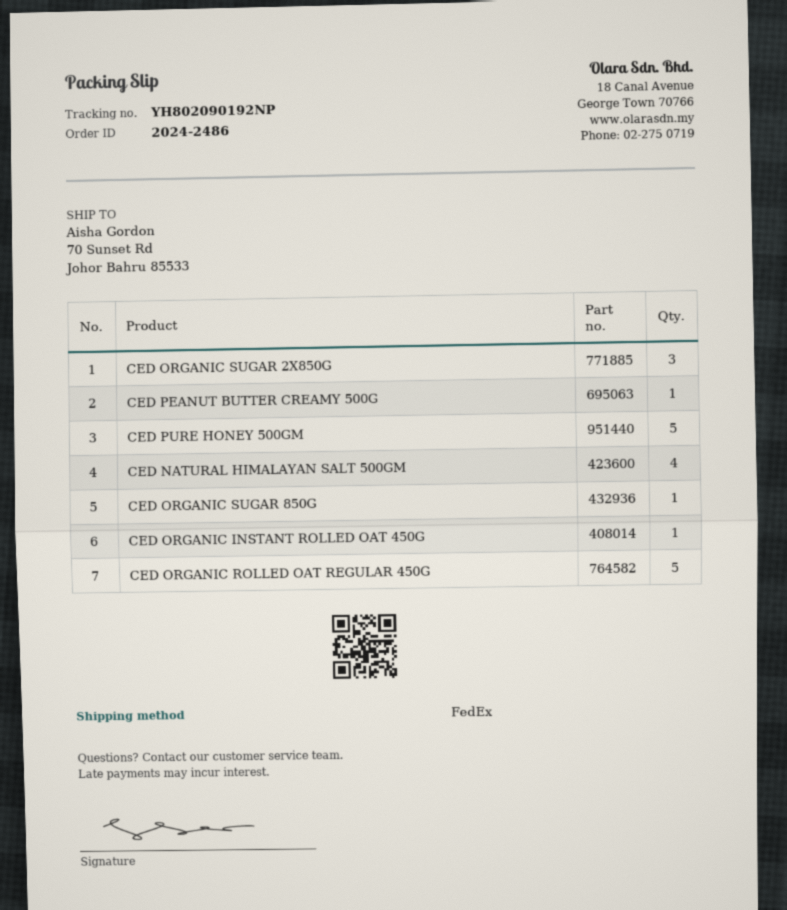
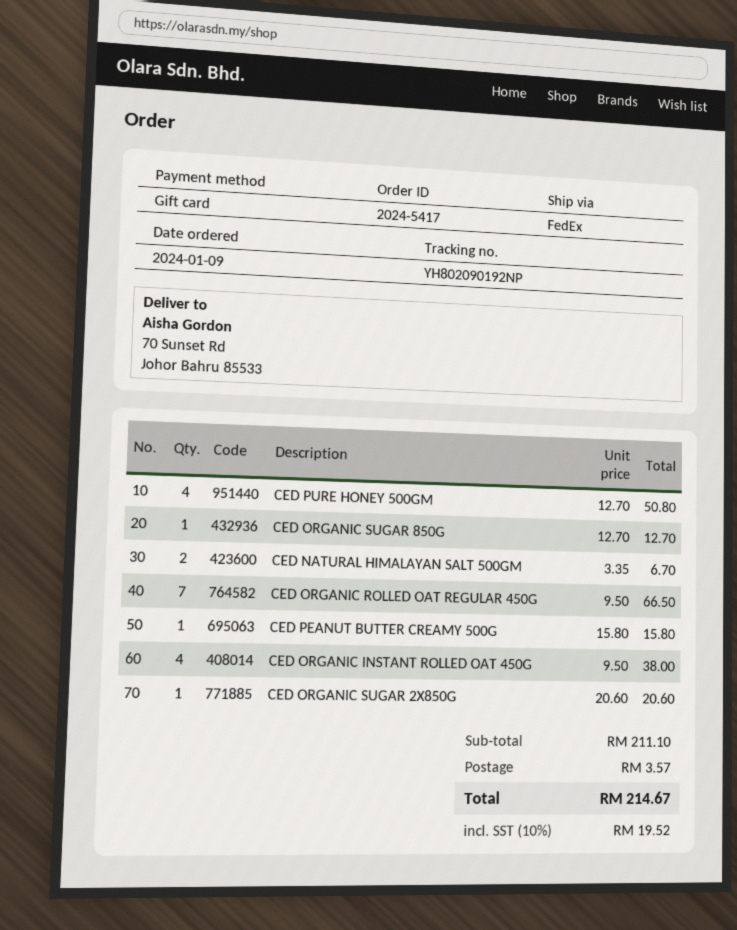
order number: 2024-2486 -> 2024-5417
CED ORGANIC SUGAR 2X850G: 3 -> 1
CED PURE HONEY 500GM: 5 -> 4
CED NATURAL HIMALAYAN SALT 500GM: 4 -> 2
CED ORGANIC INSTANT ROLLED OAT 450G: 1 -> 4
CED ORGANIC ROLLED OAT REGULAR 450G: 5 -> 7

